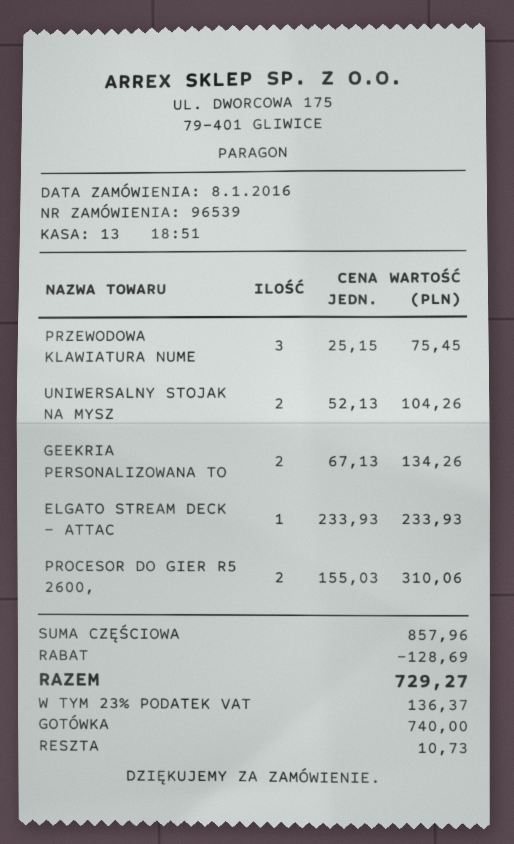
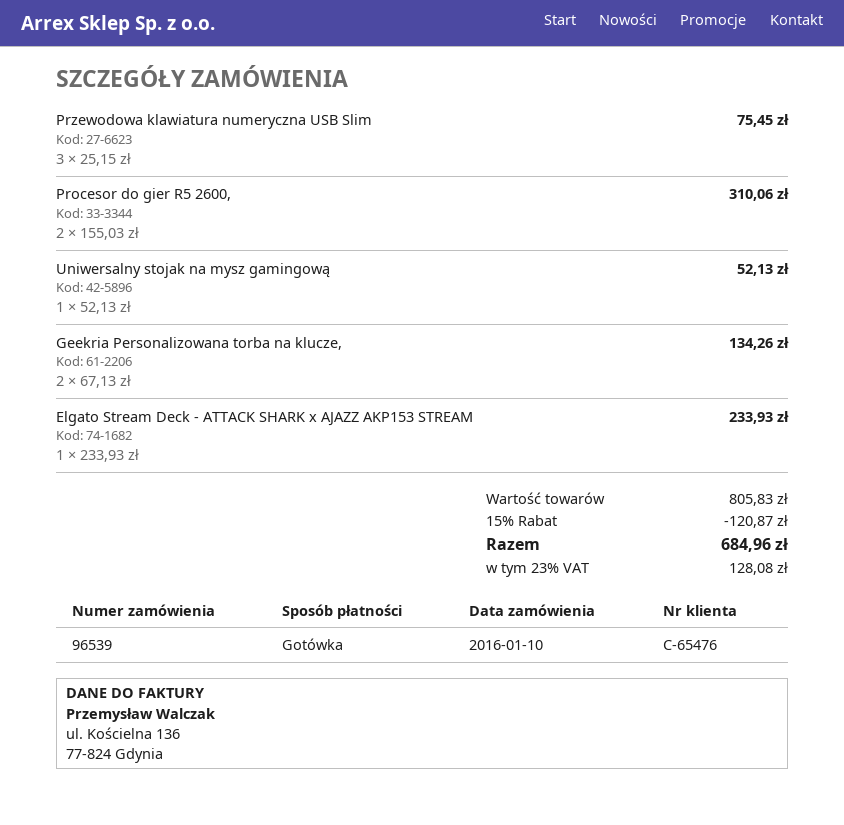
order date: 2016-01-08 -> 2016-01-10
UNIWERSALNY STOJAK NA MYSZ: 2 x 52.13 = 104.26 -> 1 x 52.13 = 52.13
subtotal: 857.96 -> 805.83
discount: 128.69 -> 120.87
tax: 23% = 136.37 -> 23% = 128.08
total: 729.27 -> 684.96

